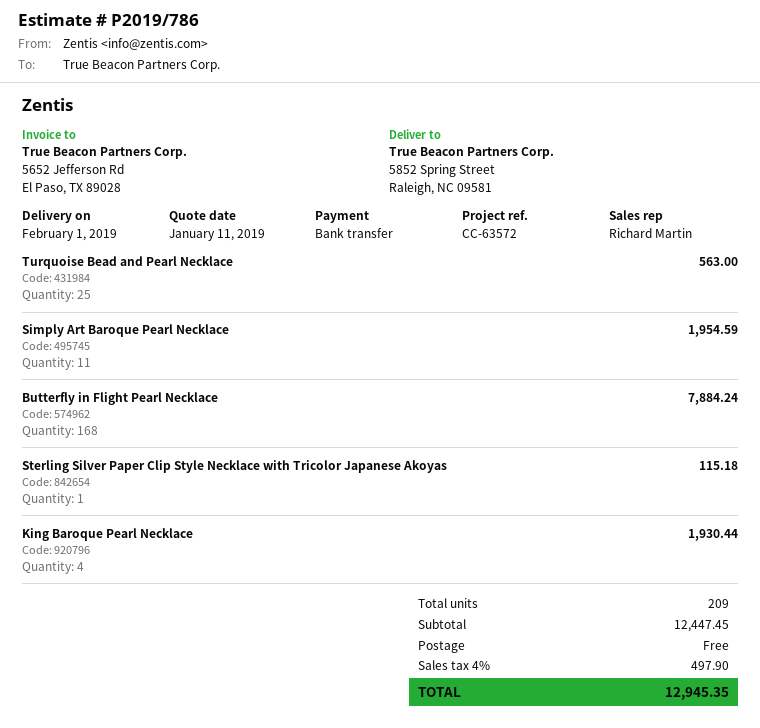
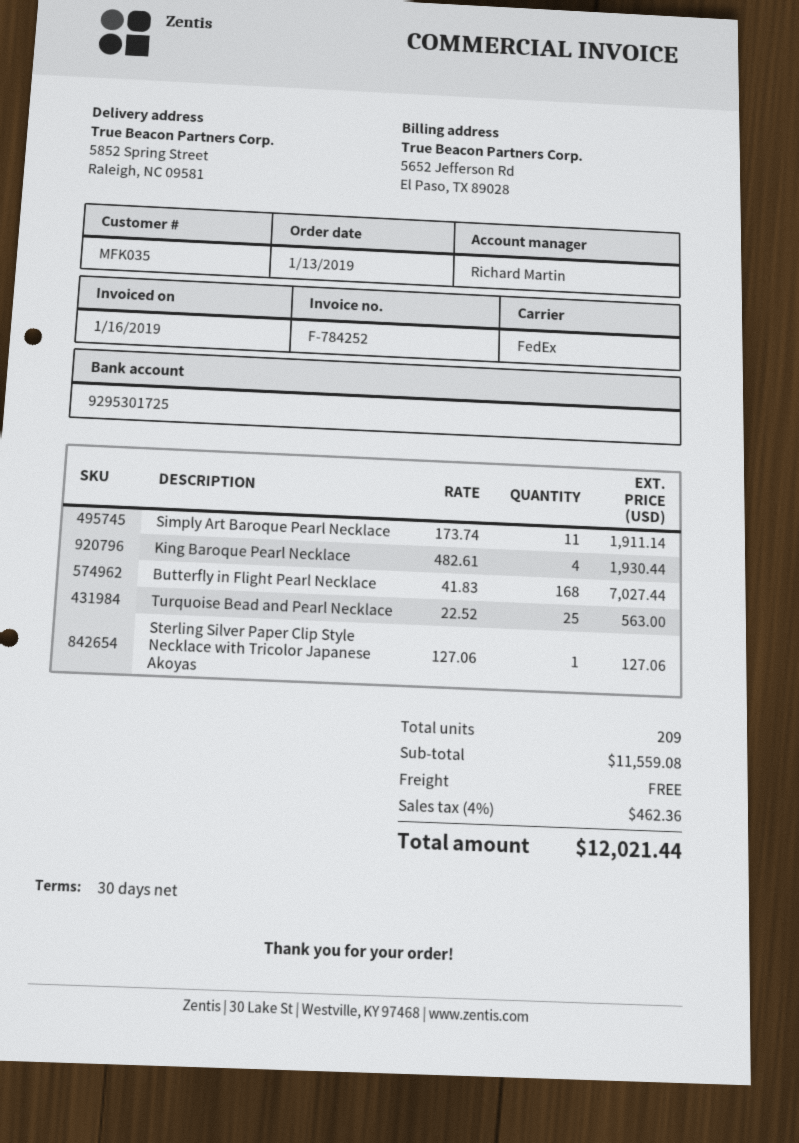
Simply Art Baroque Pearl Necklace: 11 for 1954.59 -> 11 for 1911.14
Butterfly in Flight Pearl Necklace: 168 for 7884.24 -> 168 for 7027.44
Sterling Silver Paper Clip Style Necklace with Tricolor Japanese Akoyas: 1 for 115.18 -> 1 for 127.06
subtotal: 12447.45 -> 11559.08
tax: 4% = 497.90 -> 4% = 462.36
total: 12945.35 -> 12021.44

